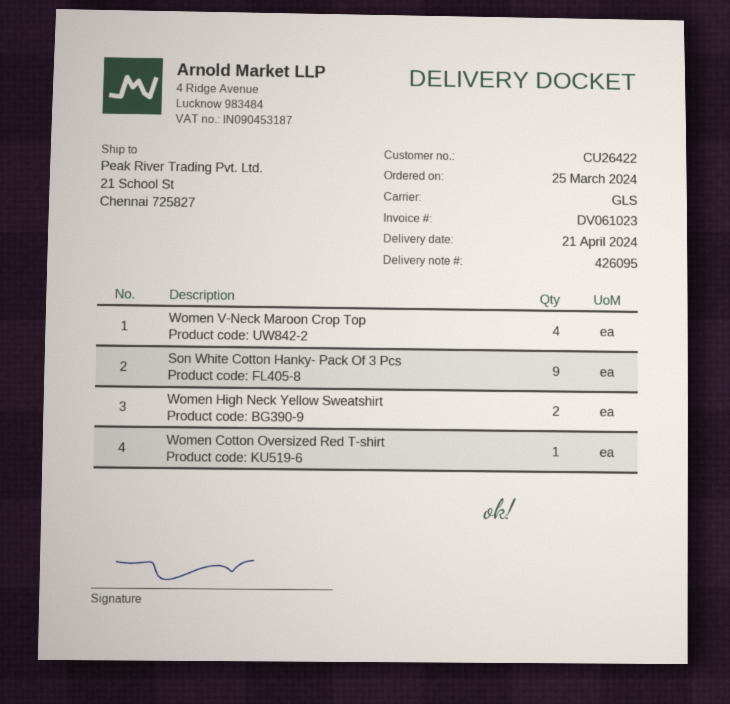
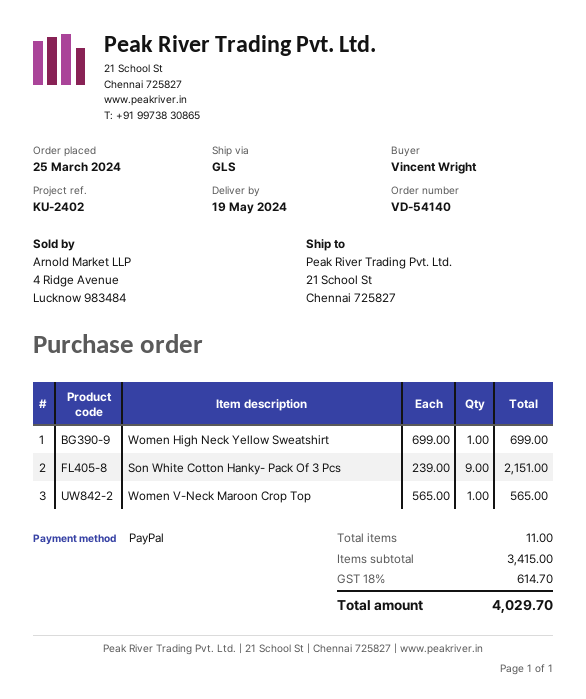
delivery date: 2024-04-21 -> 2024-05-19
Women V-Neck Maroon Crop Top: 4 -> 1
Women High Neck Yellow Sweatshirt: 2 -> 1
Women Cotton Oversized Red T-shirt: 1 -> none

